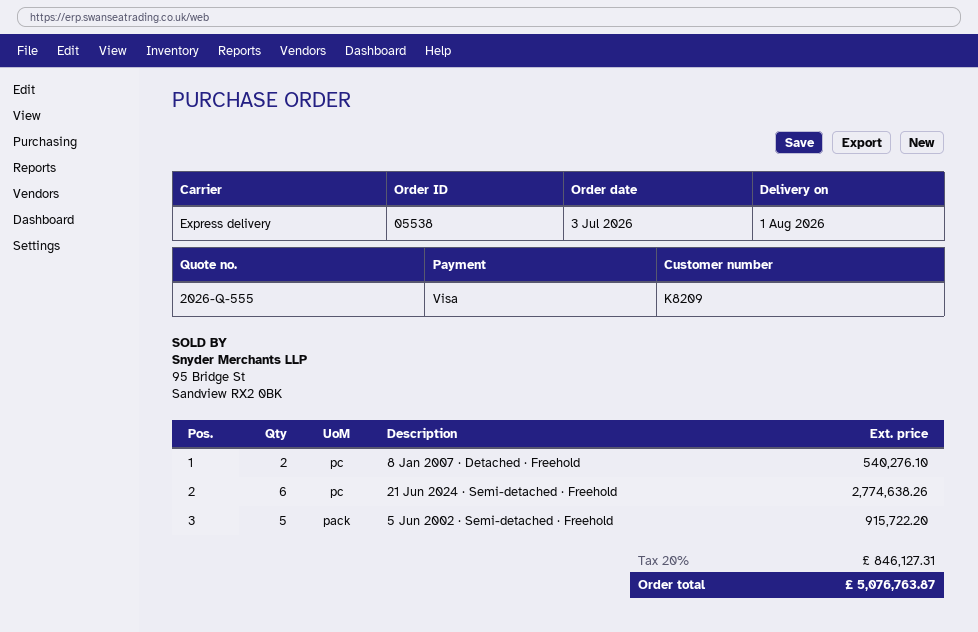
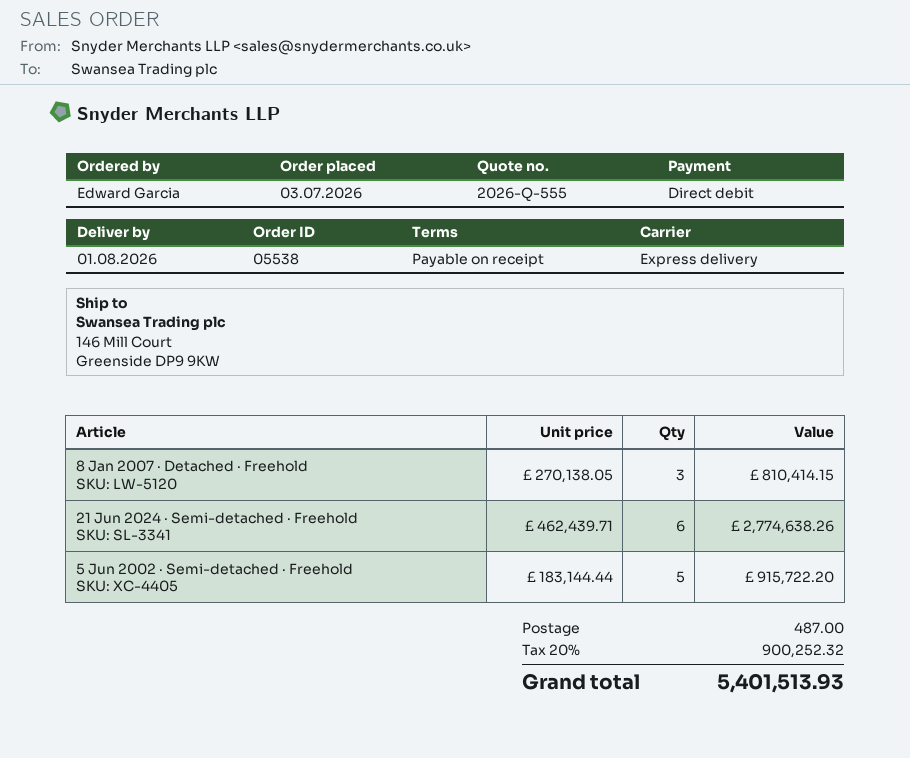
payment method: Visa -> direct debit
8 Jan 2007 · Detached · Freehold: 2 for 540276.10 -> 3 for 810414.15
shipping: none -> 487.00
tax: 20% = 846127.31 -> 20% = 900252.32
total: 5076763.87 -> 5401513.93

